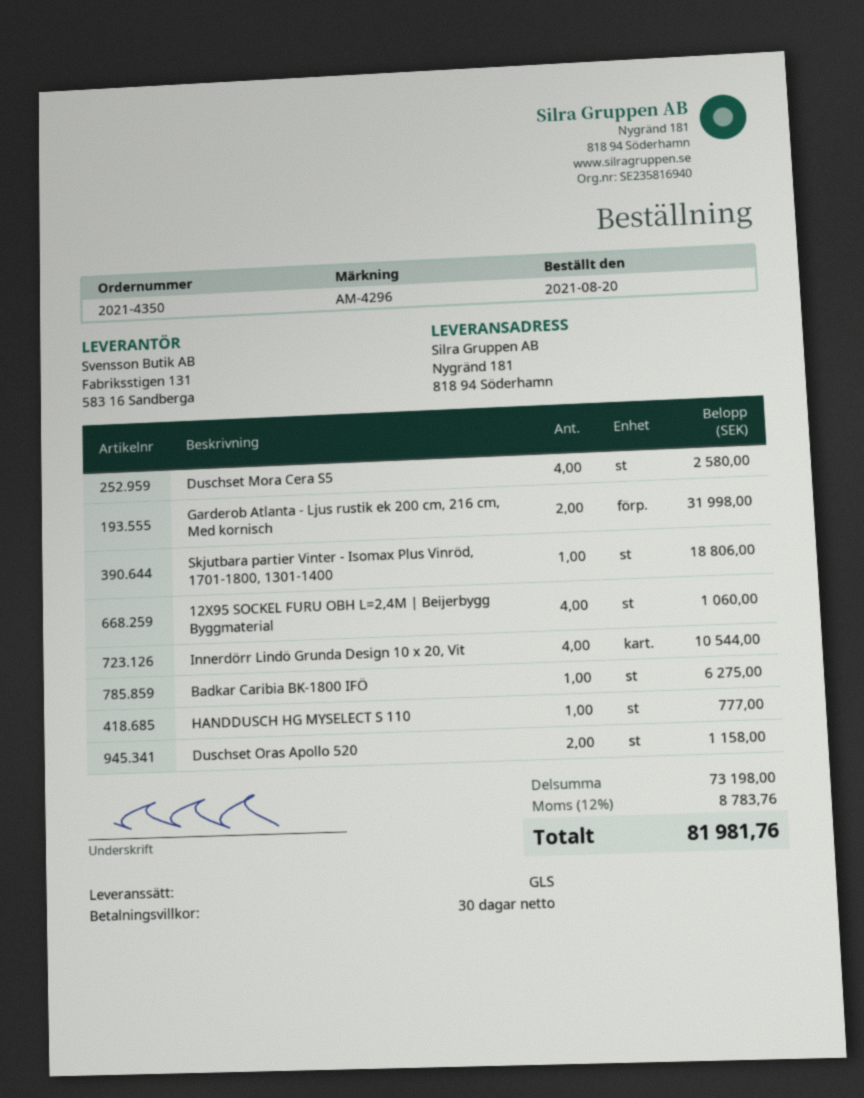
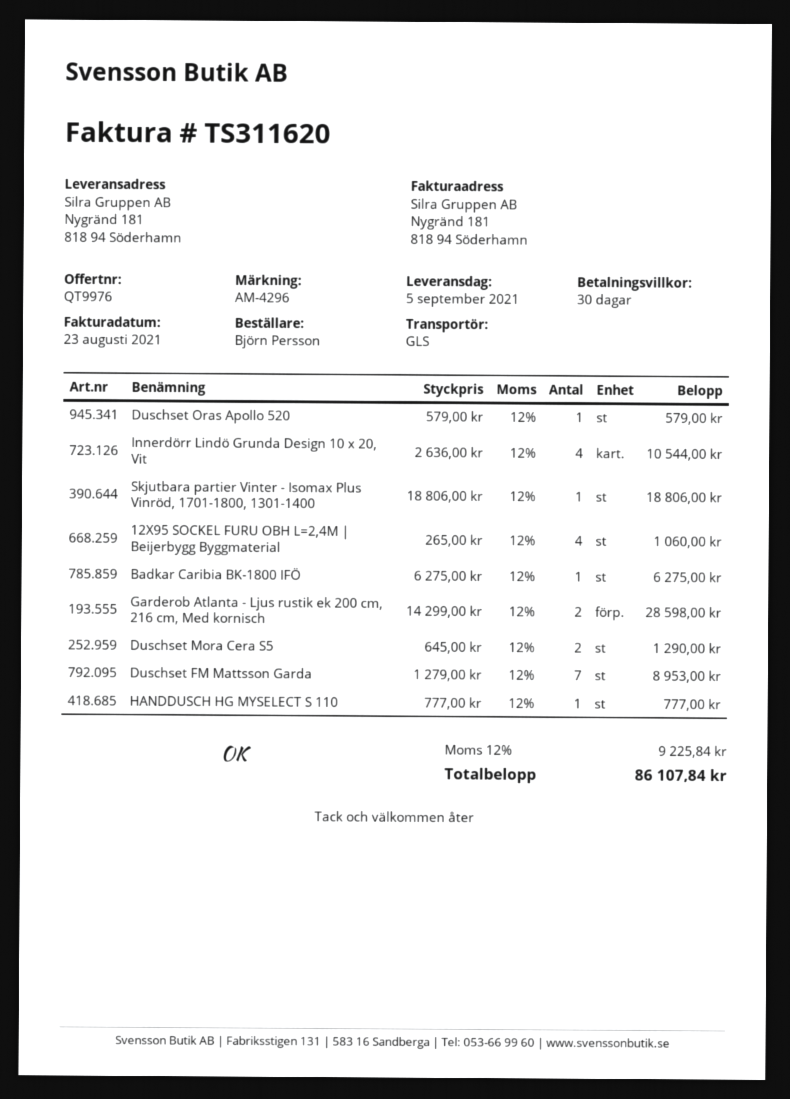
Duschset Mora Cera S5: 4 for 2580.00 -> 2 for 1290.00
Garderob Atlanta - Ljus rustik ek 200 cm, 216 cm, Med kornisch: 2 for 31998.00 -> 2 for 28598.00
Duschset Oras Apollo 520: 2 for 1158.00 -> 1 for 579.00
Duschset FM Mattsson Garda: none -> 7 for 8953.00
tax: 12% = 8783.76 -> 12% = 9225.84
total: 81981.76 -> 86107.84

